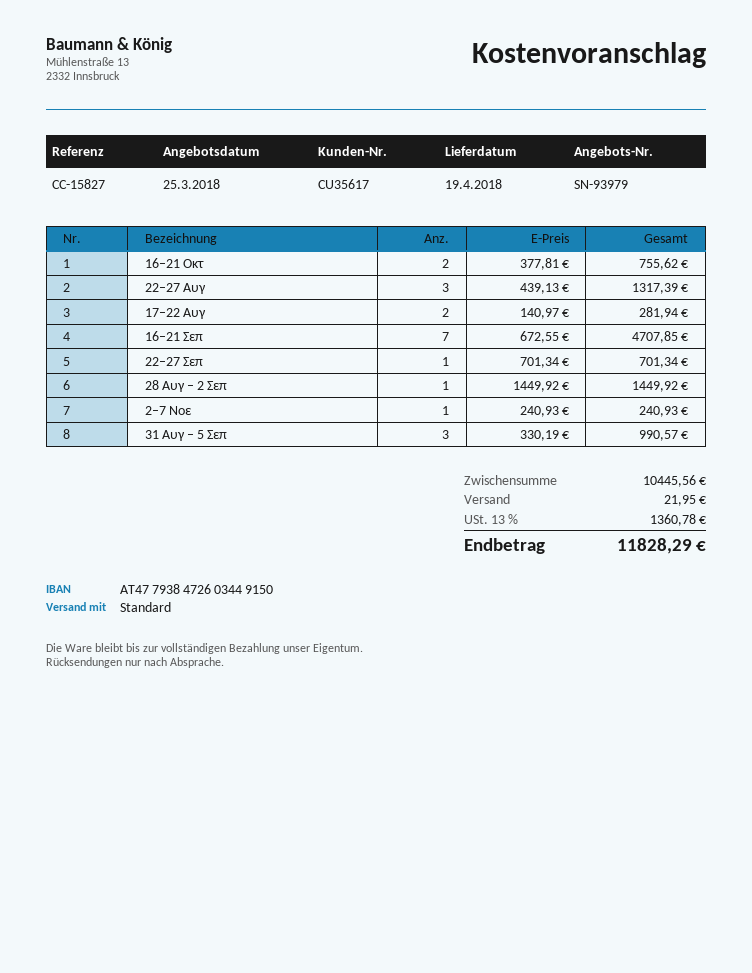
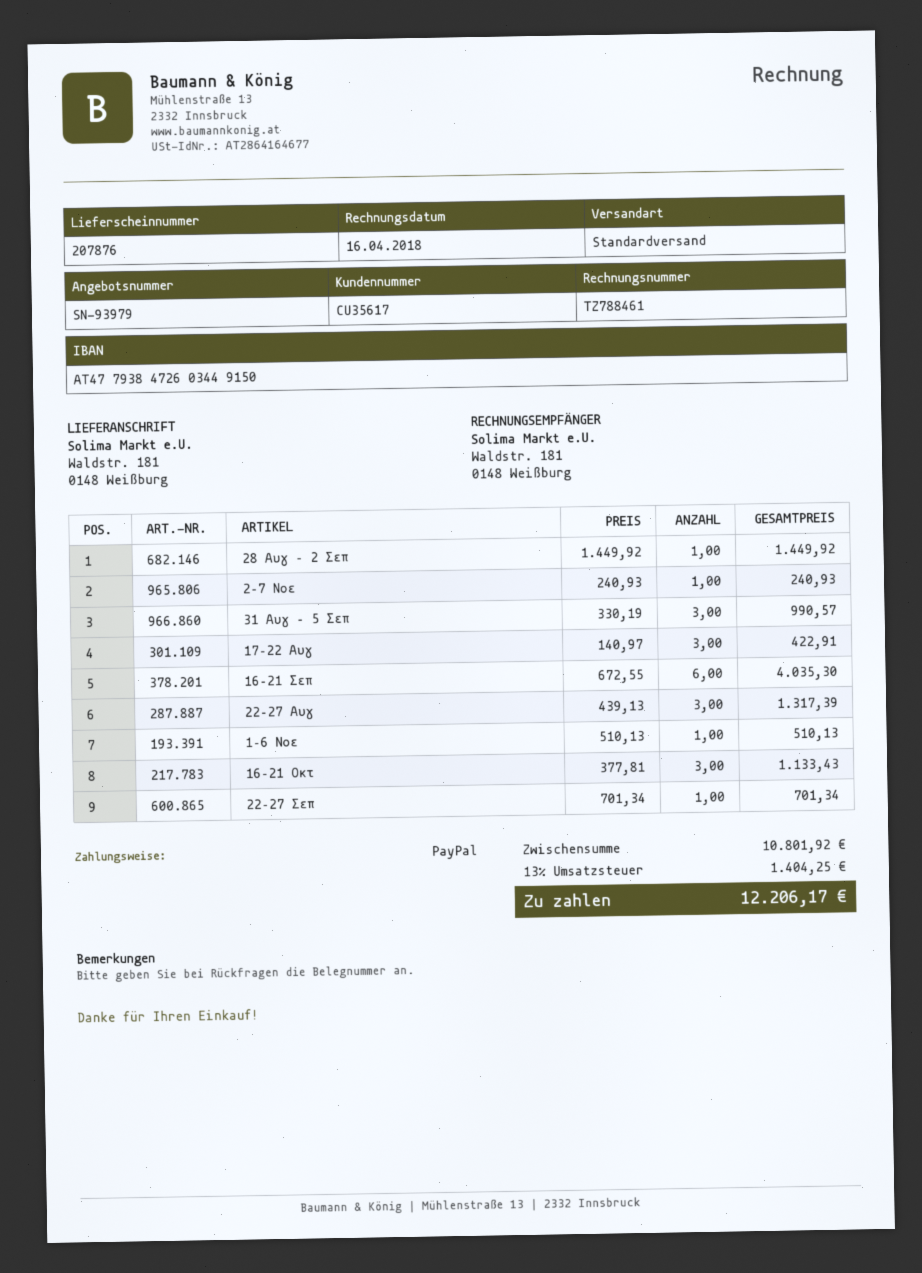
16–21 Οκτ: 2 x 377.81 = 755.62 -> 3 x 377.81 = 1133.43
17–22 Αυγ: 2 x 140.97 = 281.94 -> 3 x 140.97 = 422.91
16–21 Σεπ: 7 x 672.55 = 4707.85 -> 6 x 672.55 = 4035.30
1–6 Νοε: none -> 1 x 510.13 = 510.13
subtotal: 10445.56 -> 10801.92
shipping: 21.95 -> none
tax: 13% = 1360.78 -> 13% = 1404.25
total: 11828.29 -> 12206.17

